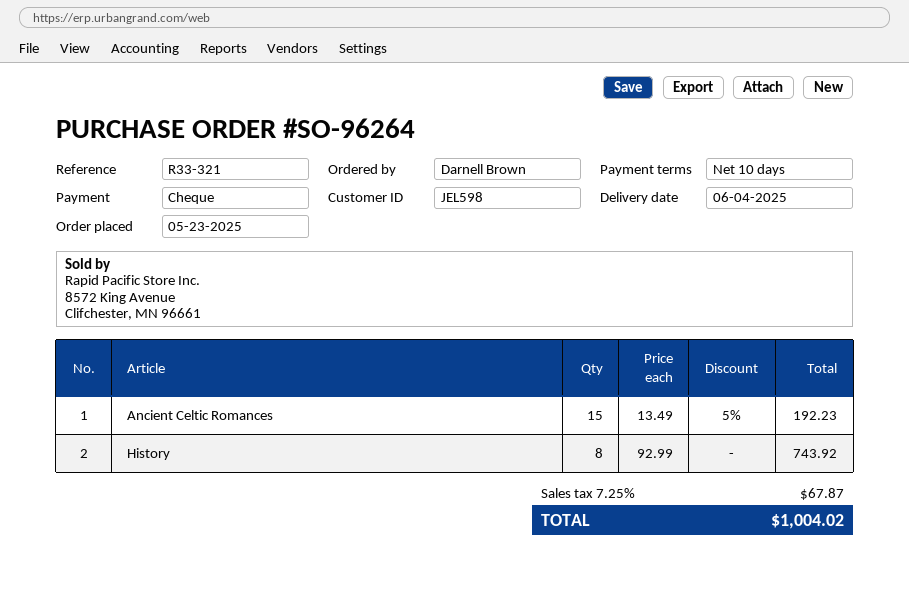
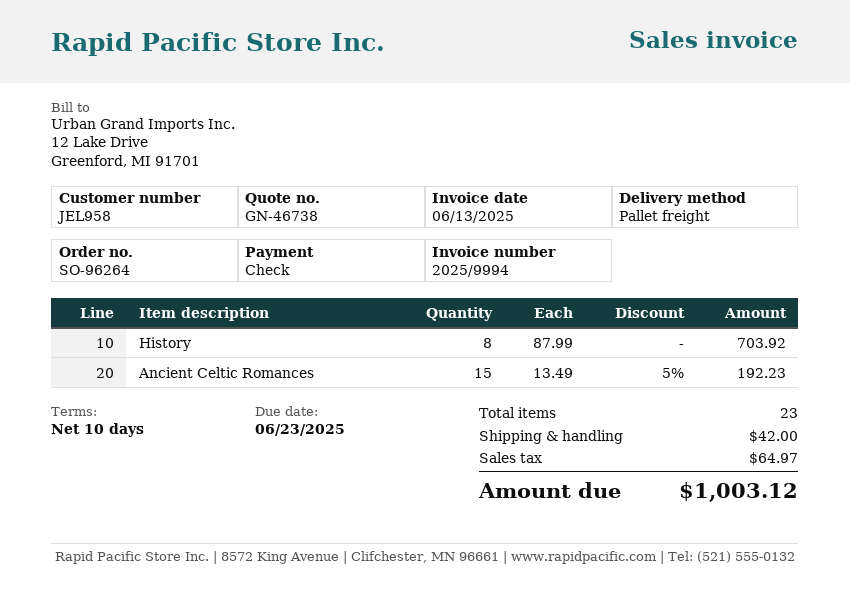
customer number: JEL598 -> JEL958
History: 8 x 92.99 = 743.92 -> 8 x 87.99 = 703.92
shipping: none -> 42.00
tax: 67.87 -> 64.97
total: 1004.02 -> 1003.12

